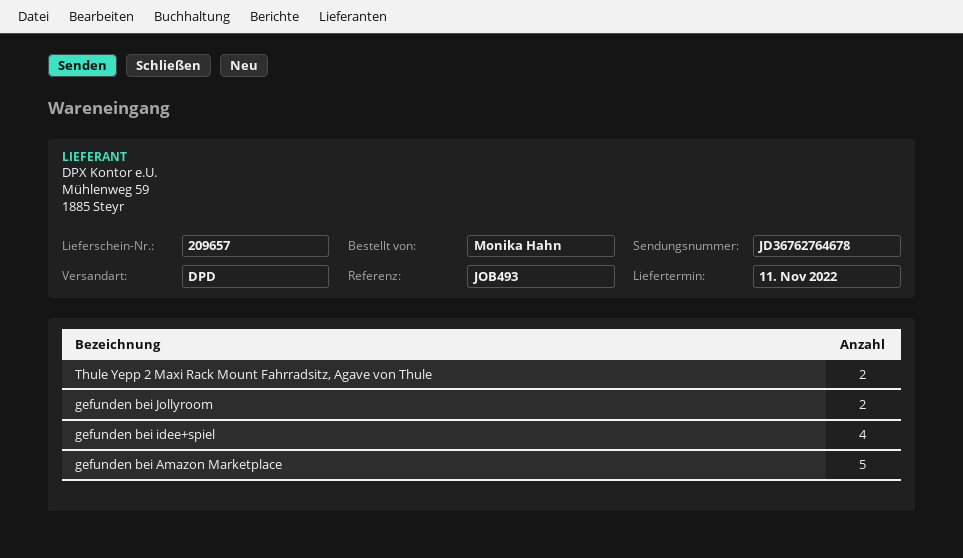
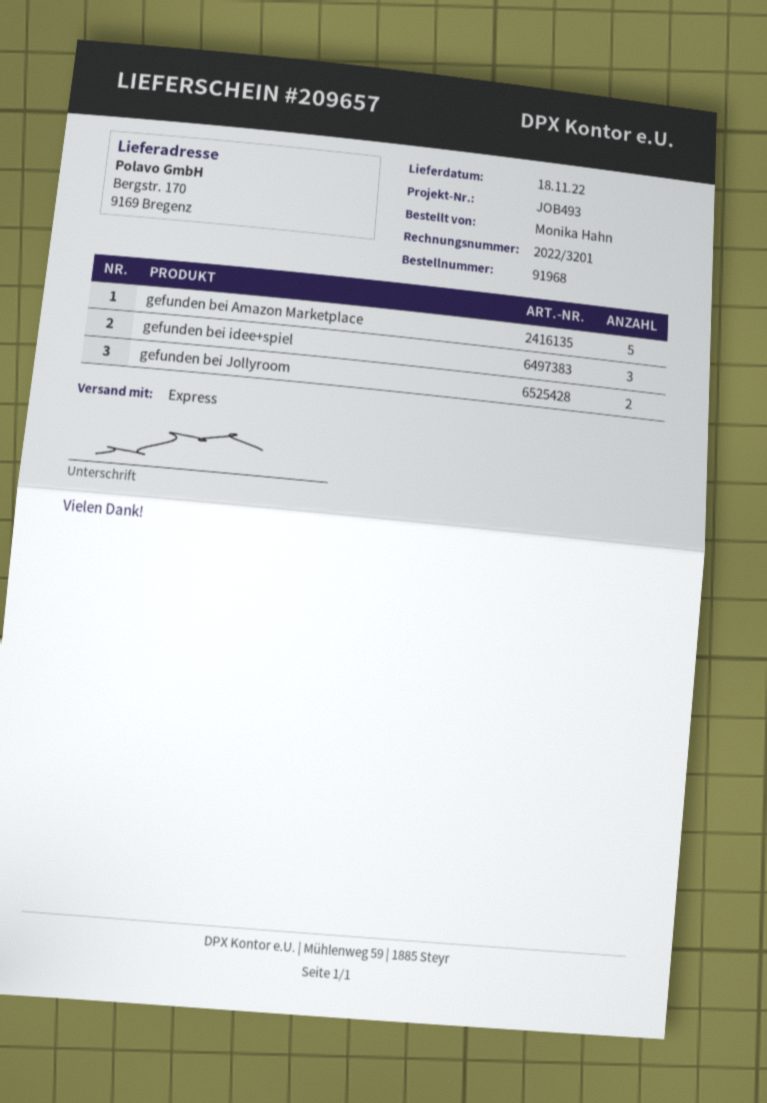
delivery date: 2022-11-11 -> 2022-11-18
shipping method: DPD -> express
Thule Yepp 2 Maxi Rack Mount Fahrradsitz, Agave von Thule: 2 -> none
gefunden bei idee+spiel: 4 -> 3

